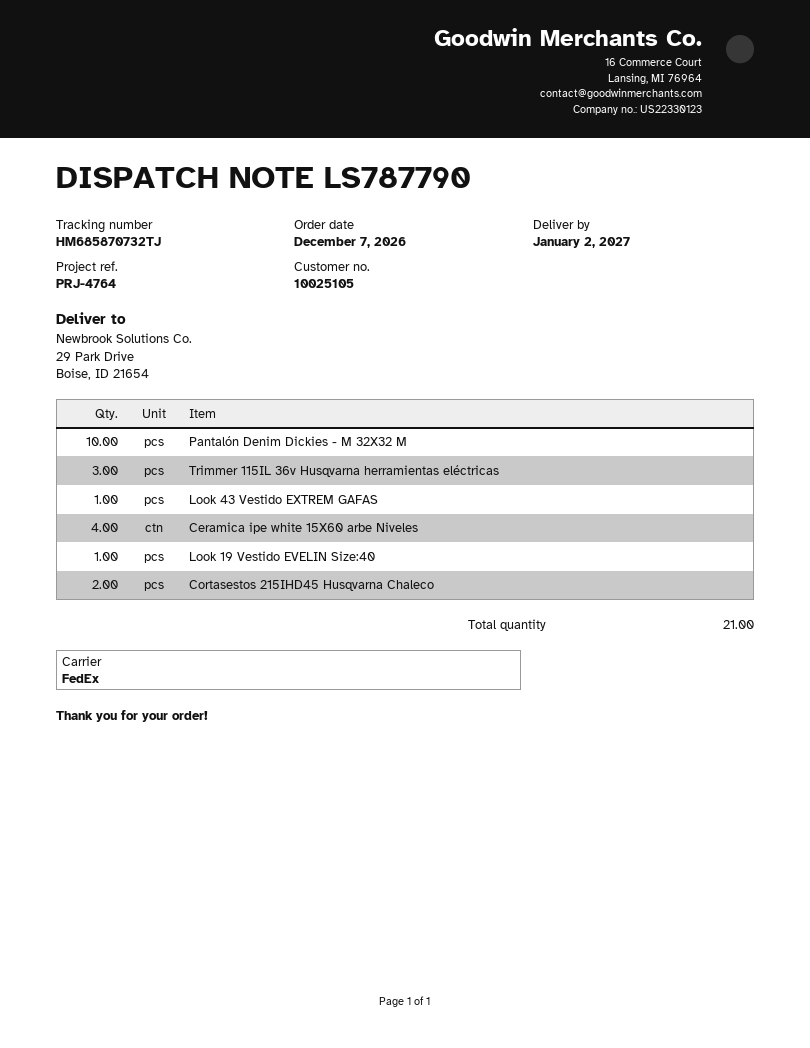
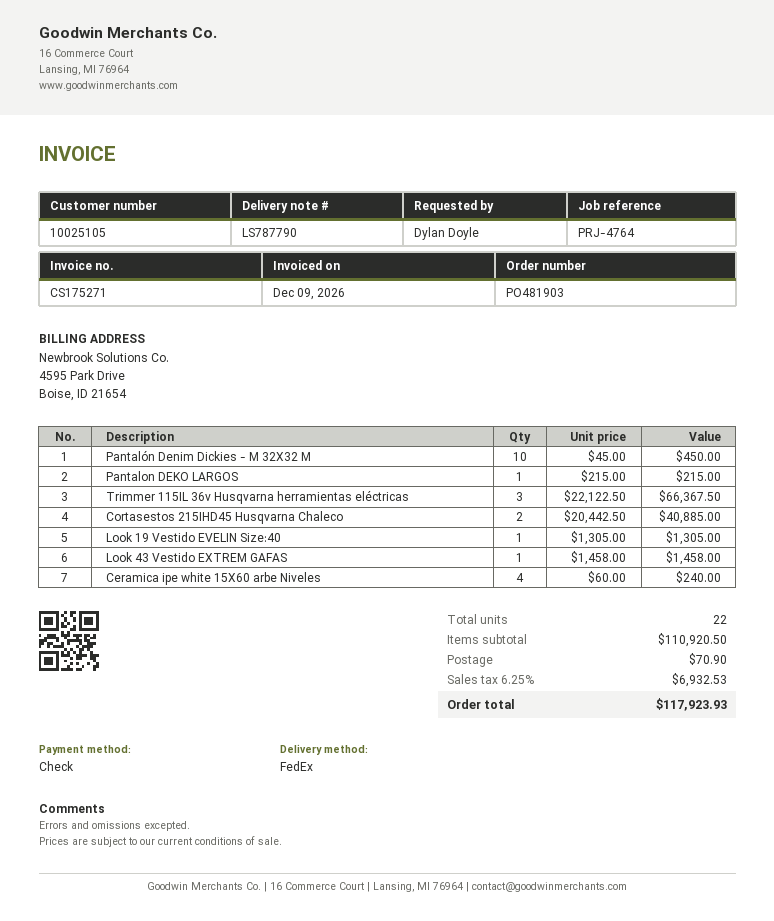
Pantalon DEKO LARGOS: none -> 1
total quantity: 21 -> 22

